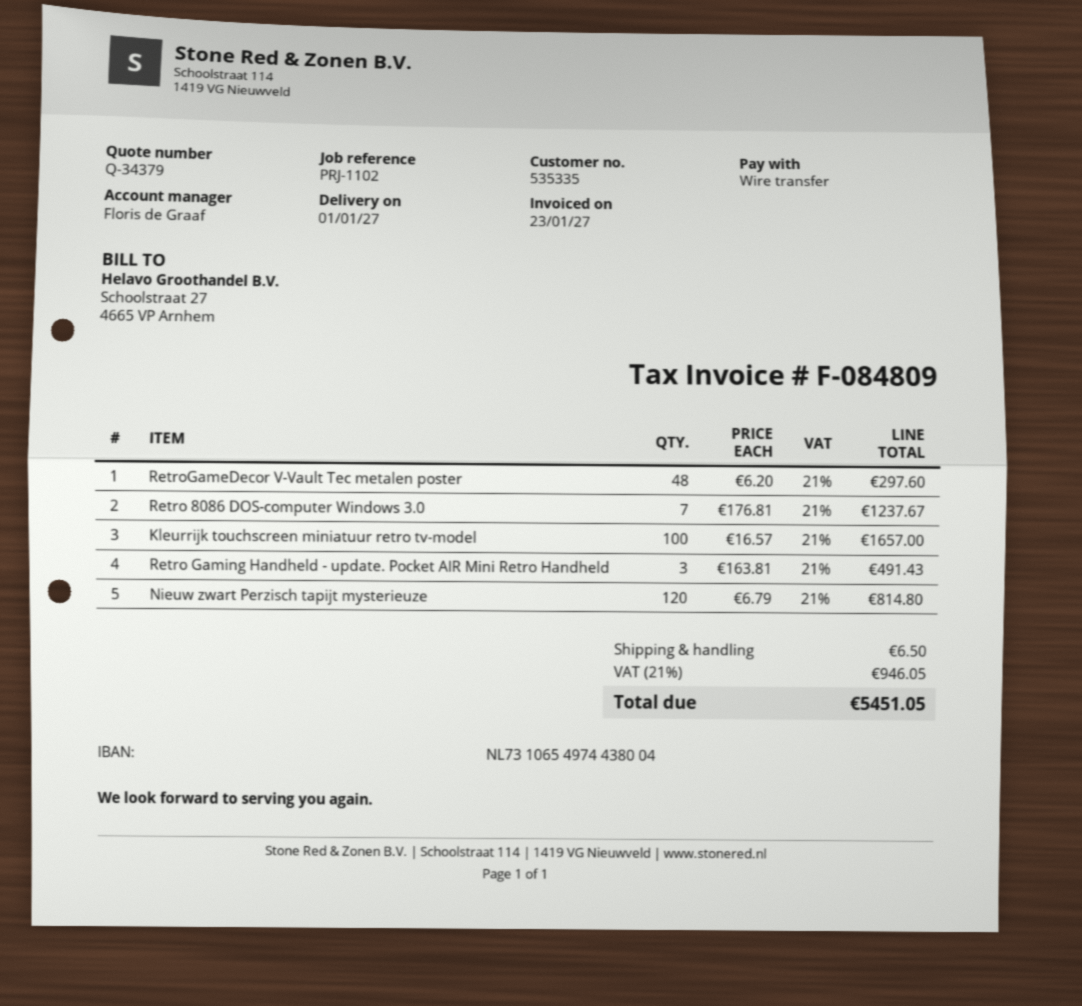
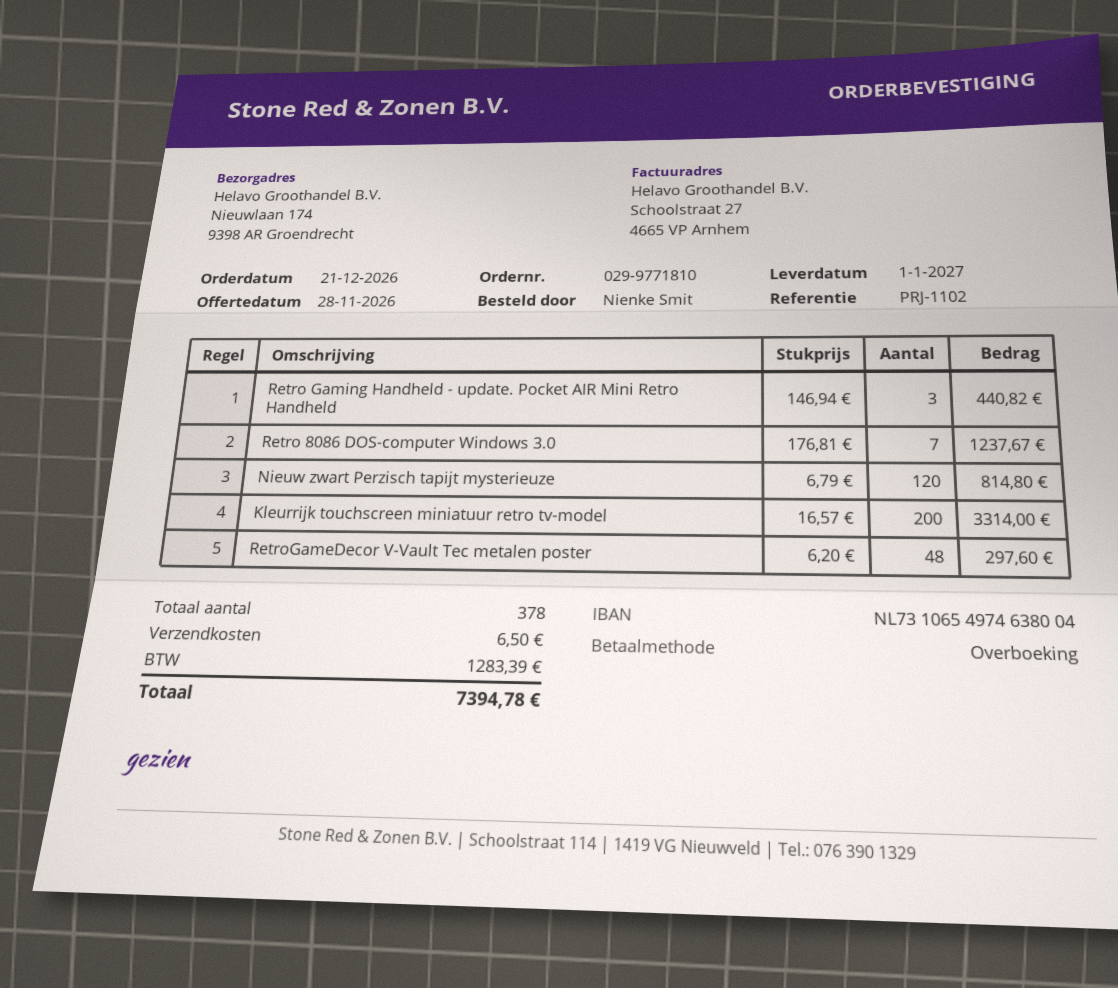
bank account: NL7310654974438004 -> NL7310654974638004
Kleurrijk touchscreen miniatuur retro tv-model: 100 x 16.57 = 1657.00 -> 200 x 16.57 = 3314.00
Retro Gaming Handheld - update. Pocket AIR Mini Retro Handheld: 3 x 163.81 = 491.43 -> 3 x 146.94 = 440.82
tax: 946.05 -> 1283.39
total: 5451.05 -> 7394.78

